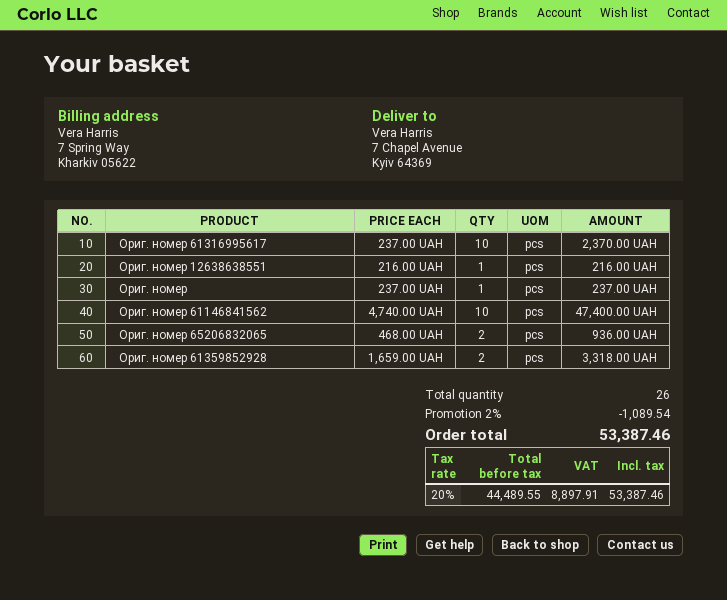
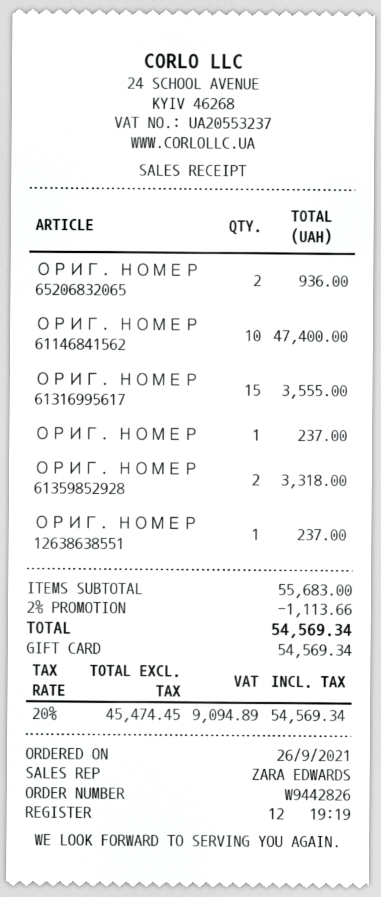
Ориг. номер 61316995617: 10 for 2370.00 -> 15 for 3555.00
Ориг. номер 12638638551: 1 for 216.00 -> 1 for 237.00
discount: 2% = 1089.54 -> 2% = 1113.66
net: 44489.55 -> 45474.45
tax: 20% = 8897.91 -> 20% = 9094.89
total: 53387.46 -> 54569.34

